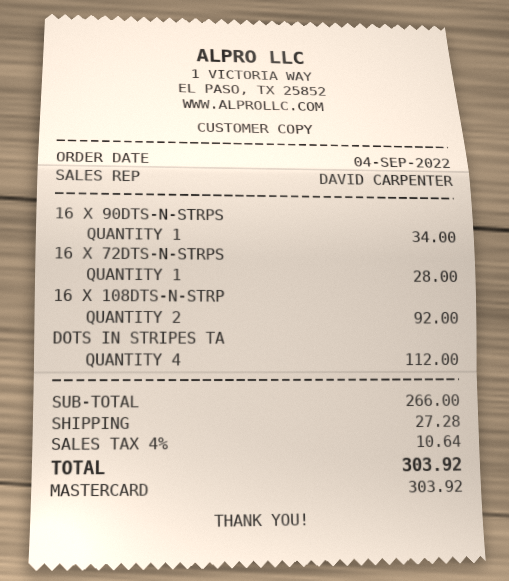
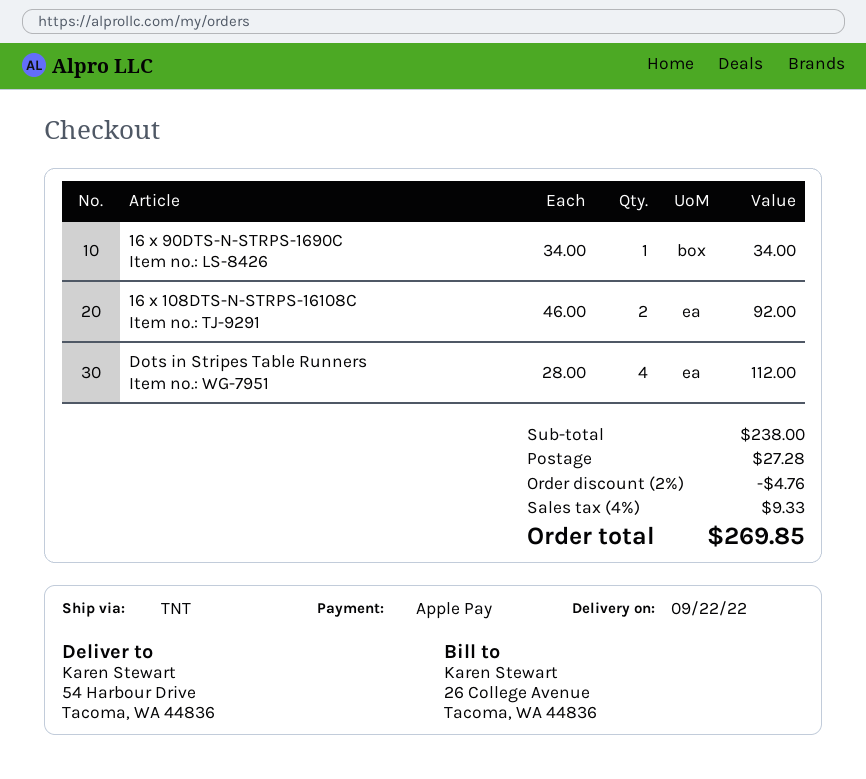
payment method: Mastercard -> Apple Pay
16 X 72DTS-N-STRPS: 1 for 28.00 -> none
subtotal: 266.00 -> 238.00
discount: none -> 2% = 4.76
tax: 4% = 10.64 -> 4% = 9.33
total: 303.92 -> 269.85

